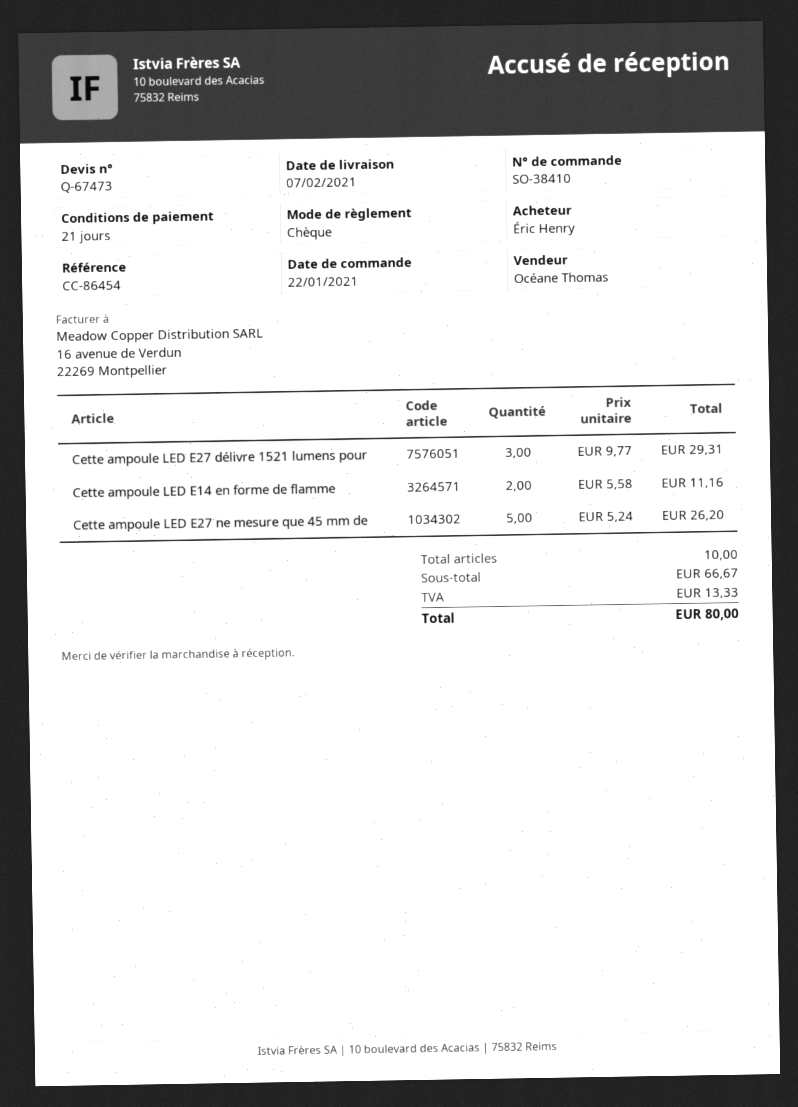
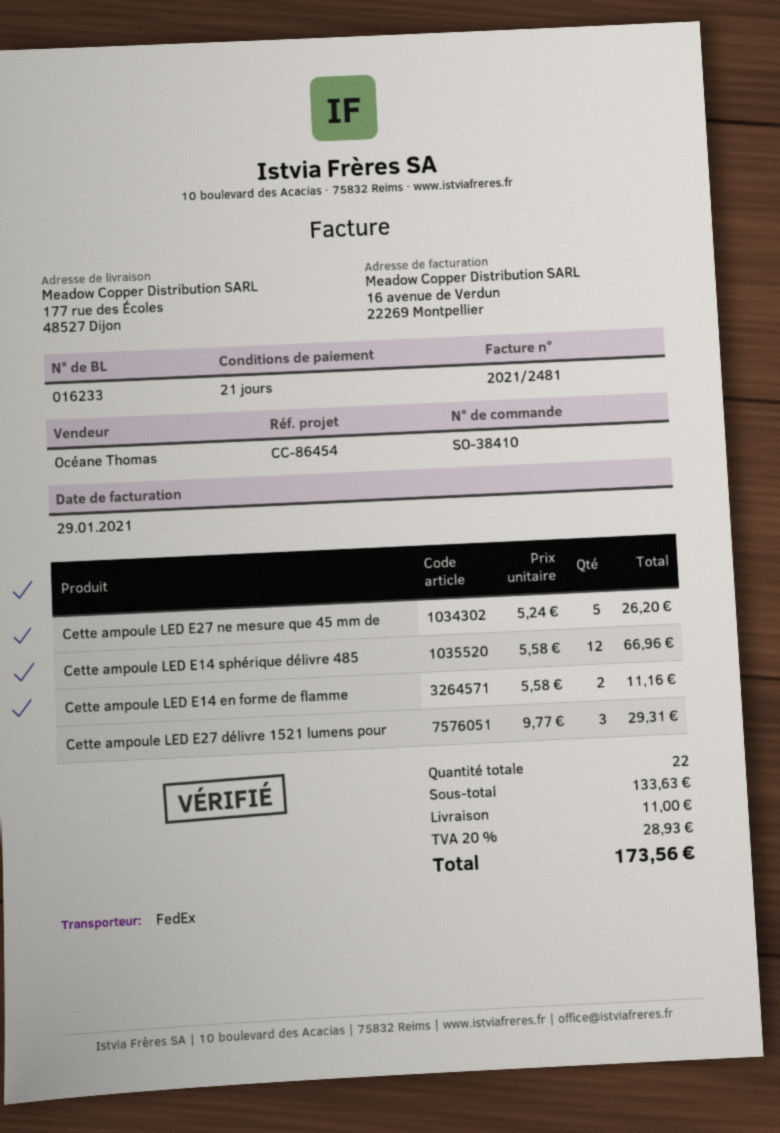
Cette ampoule LED E14 sphérique délivre 485: none -> 12 x 5.58 = 66.96
total quantity: 10 -> 22
subtotal: 66.67 -> 133.63
shipping: none -> 11.00
tax: 13.33 -> 28.93
total: 80.00 -> 173.56

